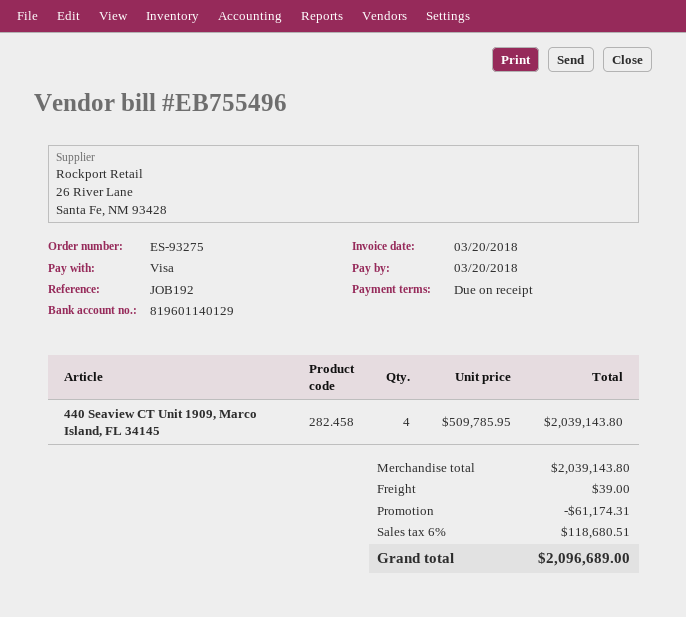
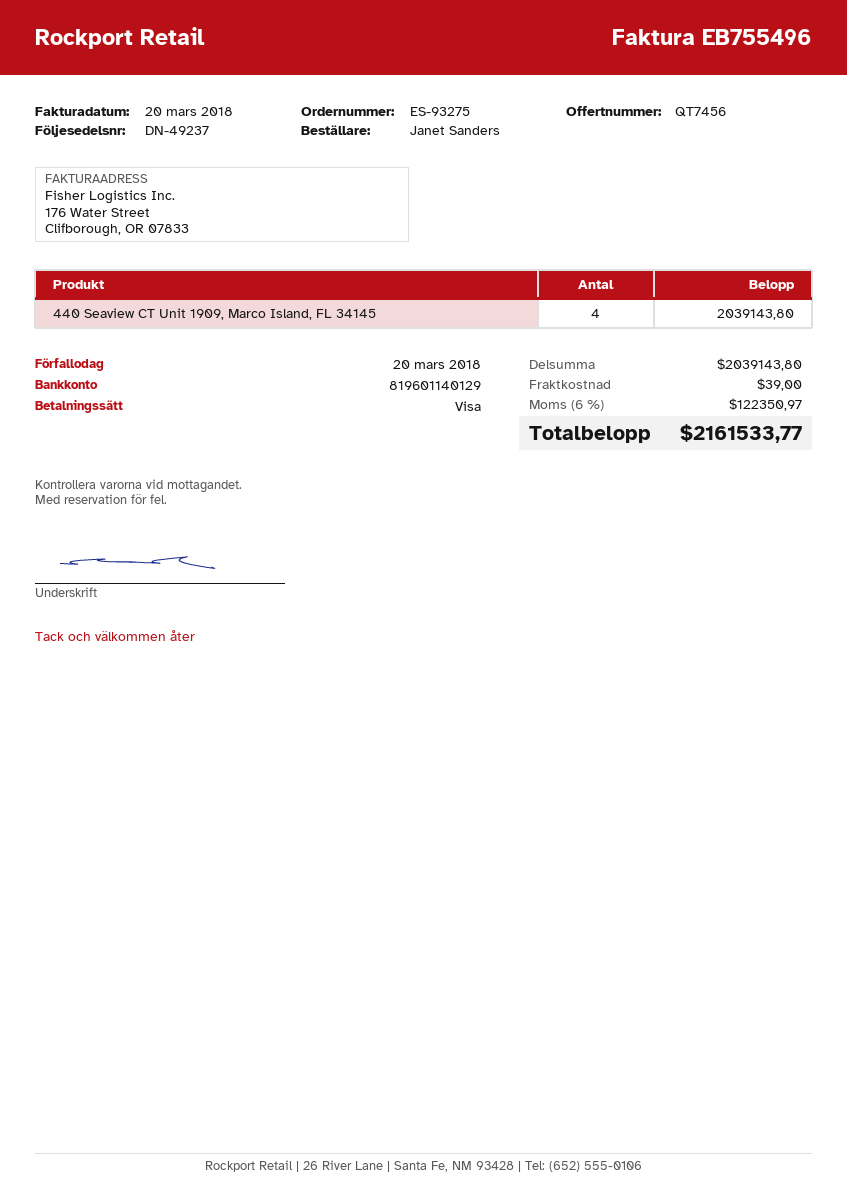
discount: 61174.31 -> none
tax: 6% = 118680.51 -> 6% = 122350.97
total: 2096689.00 -> 2161533.77

